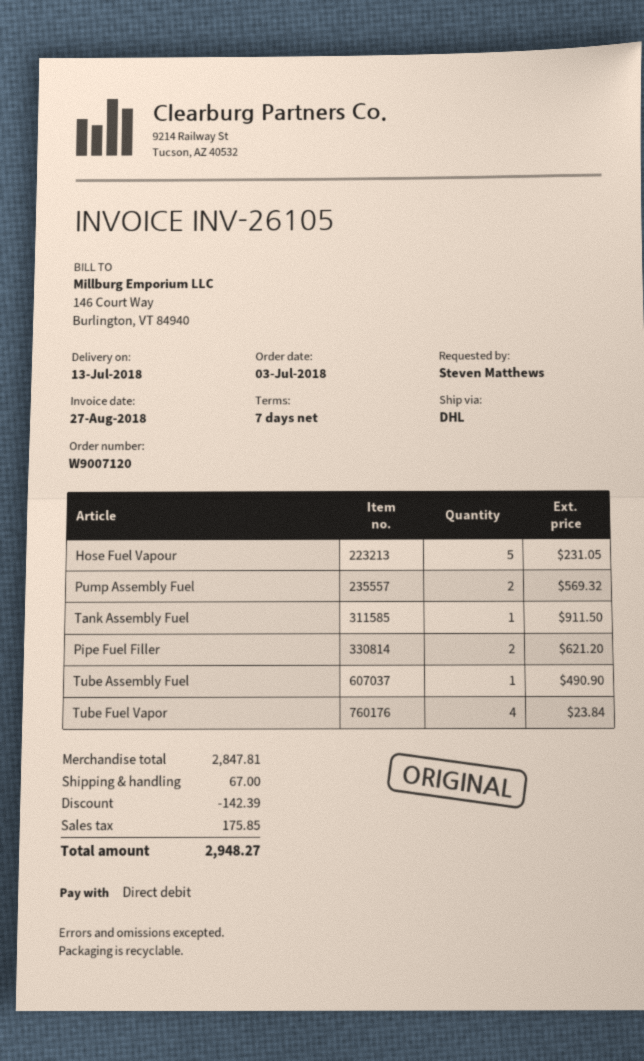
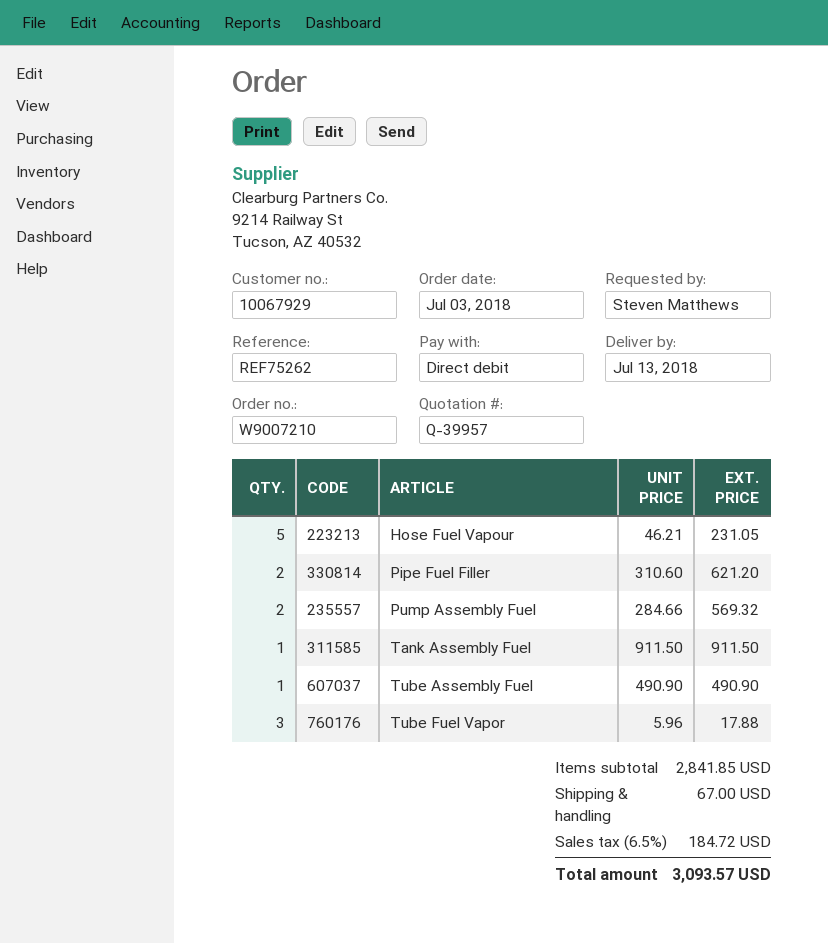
order number: W9007120 -> W9007210
Tube Fuel Vapor: 4 for 23.84 -> 3 for 17.88
subtotal: 2847.81 -> 2841.85
discount: 142.39 -> none
tax: 175.85 -> 184.72
total: 2948.27 -> 3093.57

